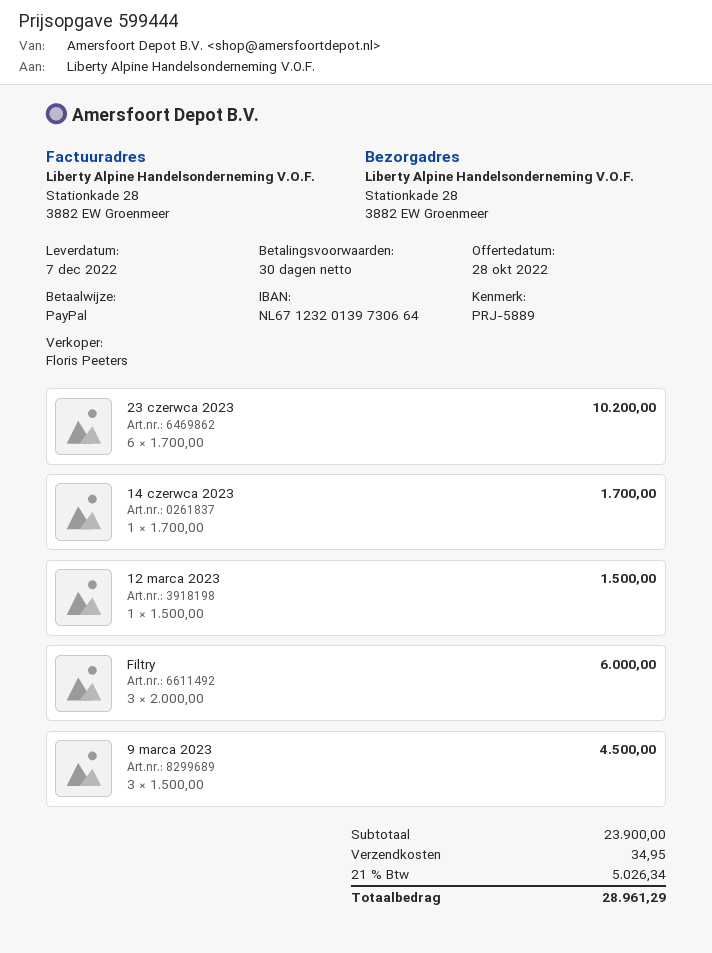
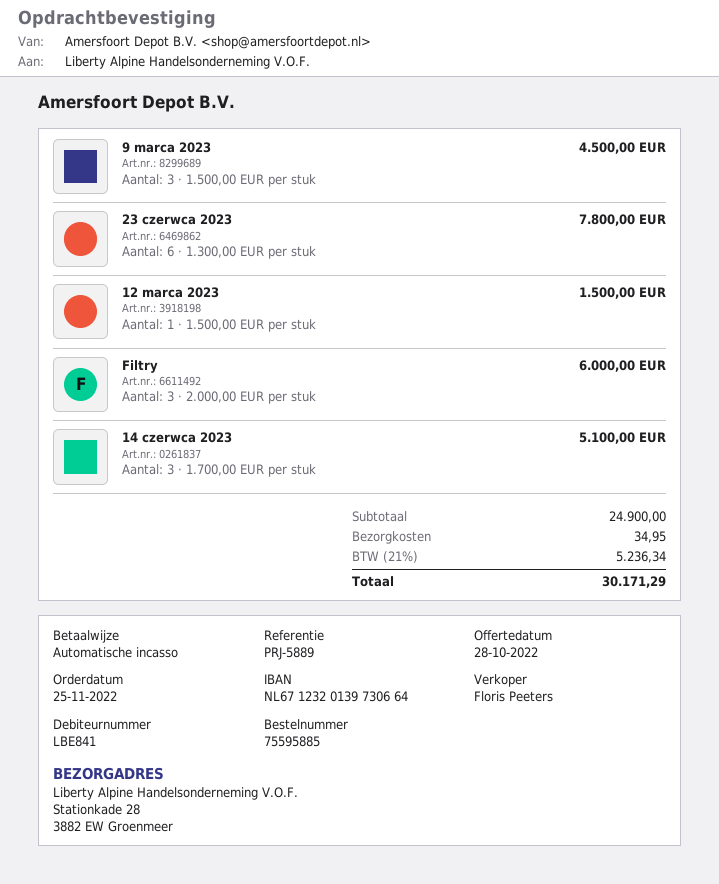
payment method: PayPal -> direct debit
23 czerwca 2023: 6 x 1700.00 = 10200.00 -> 6 x 1300.00 = 7800.00
14 czerwca 2023: 1 x 1700.00 = 1700.00 -> 3 x 1700.00 = 5100.00
subtotal: 23900.00 -> 24900.00
tax: 21% = 5026.34 -> 21% = 5236.34
total: 28961.29 -> 30171.29

